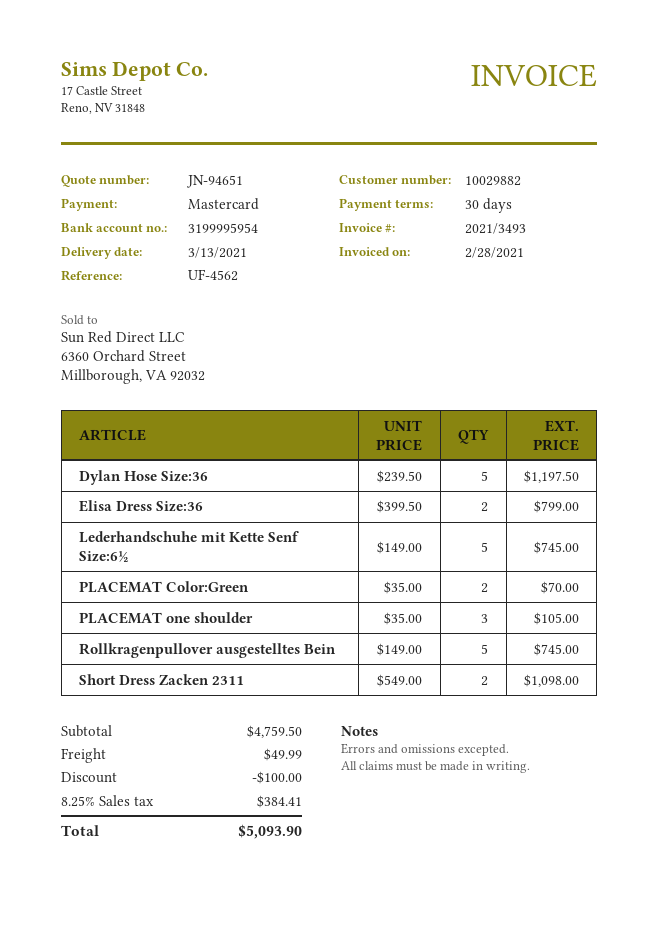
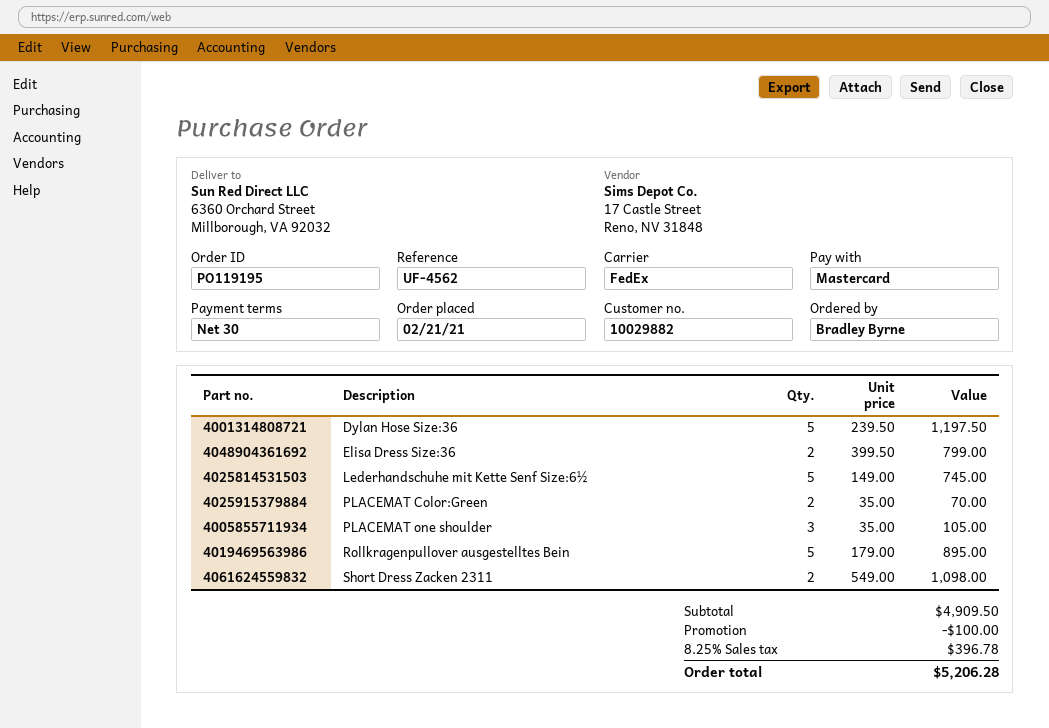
Rollkragenpullover ausgestelltes Bein: 5 x 149.00 = 745.00 -> 5 x 179.00 = 895.00
subtotal: 4759.50 -> 4909.50
shipping: 49.99 -> none
tax: 8.25% = 384.41 -> 8.25% = 396.78
total: 5093.90 -> 5206.28

